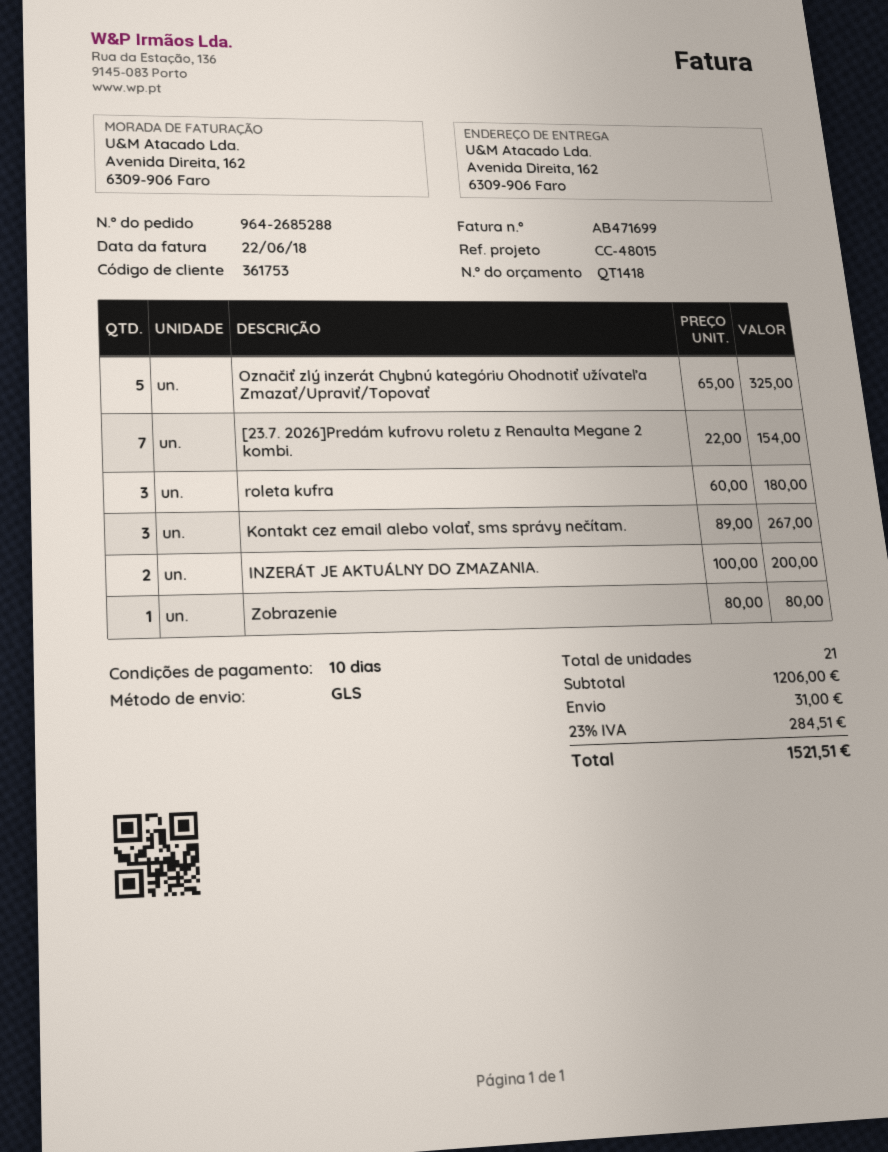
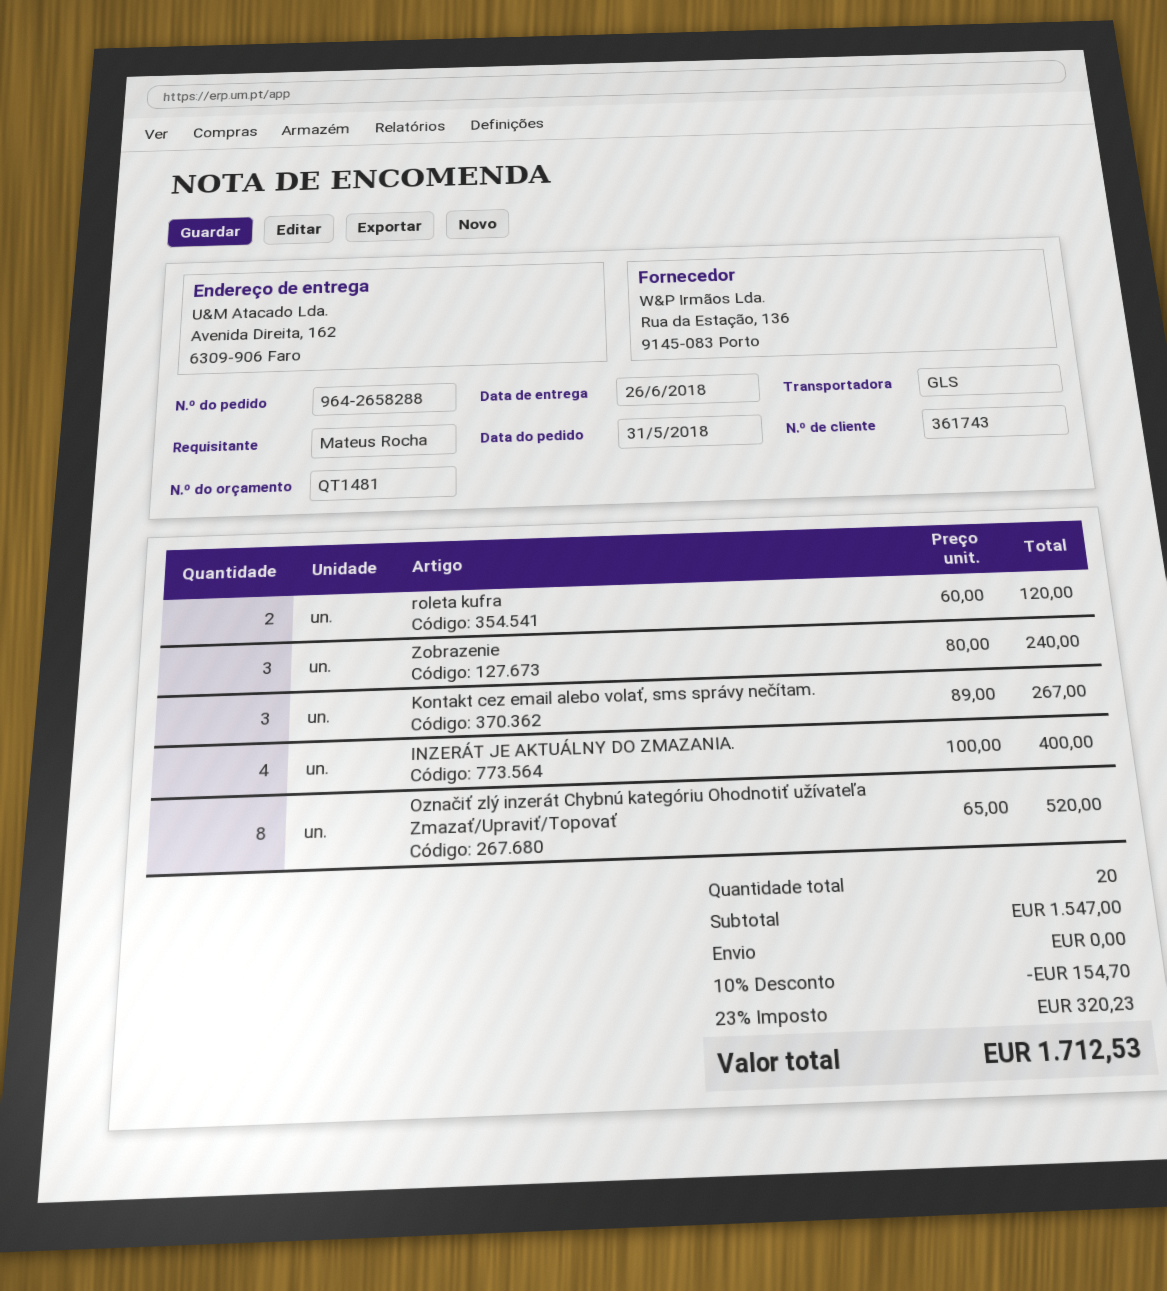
quote number: QT1418 -> QT1481
order number: 964-2685288 -> 964-2658288
customer number: 361753 -> 361743
Označiť zlý inzerát Chybnú kategóriu Ohodnotiť užívateľa Zmazať/Upraviť/Topovať: 5 x 65.00 = 325.00 -> 8 x 65.00 = 520.00
[23.7. 2026]Predám kufrovu roletu z Renaulta Megane 2 kombi.: 7 x 22.00 = 154.00 -> none
roleta kufra: 3 x 60.00 = 180.00 -> 2 x 60.00 = 120.00
INZERÁT JE AKTUÁLNY DO ZMAZANIA.: 2 x 100.00 = 200.00 -> 4 x 100.00 = 400.00
Zobrazenie: 1 x 80.00 = 80.00 -> 3 x 80.00 = 240.00
total quantity: 21 -> 20
subtotal: 1206.00 -> 1547.00
discount: none -> 10% = 154.70
shipping: 31.00 -> 0.00
tax: 23% = 284.51 -> 23% = 320.23
total: 1521.51 -> 1712.53

